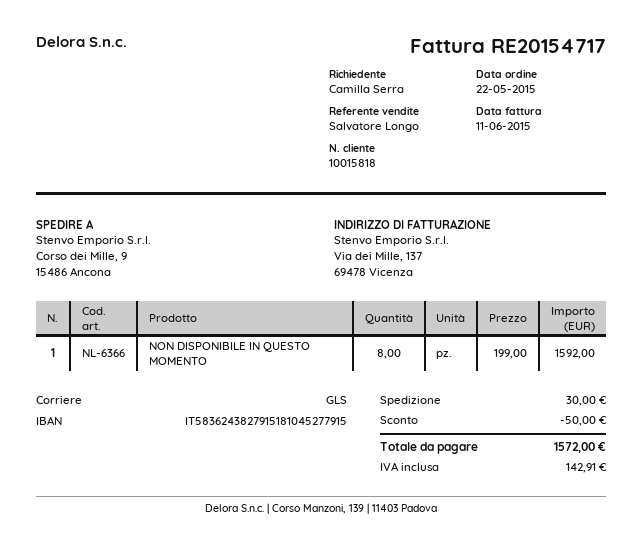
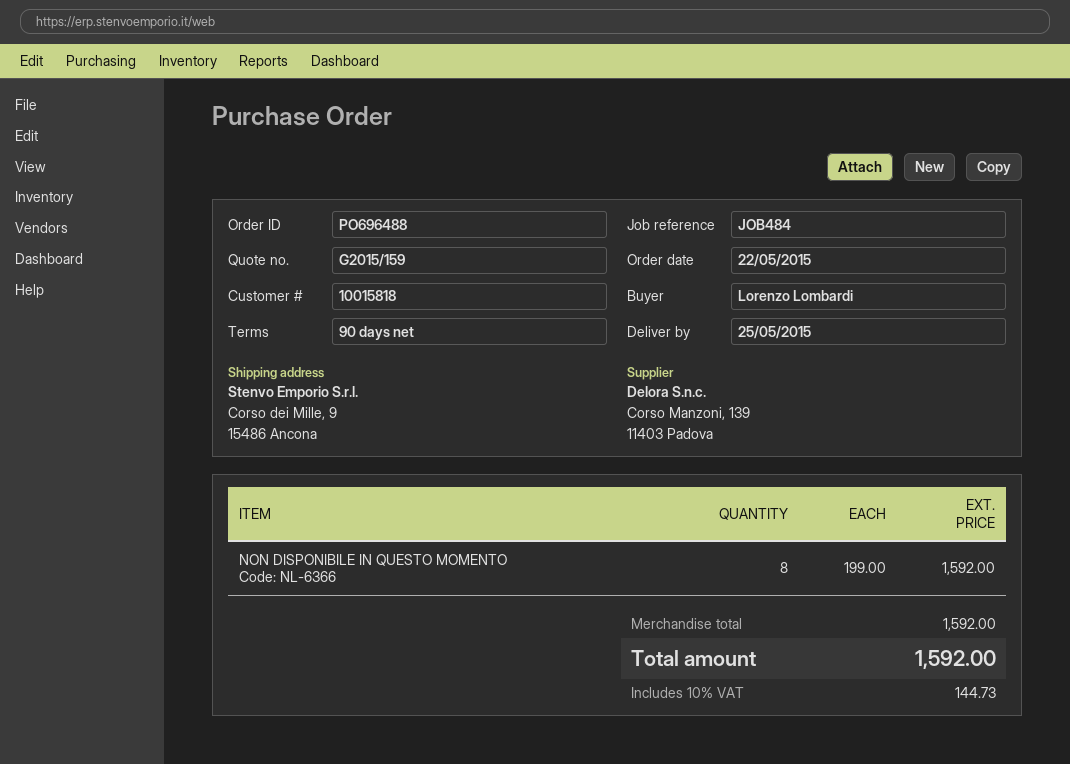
ordered by: Camilla Serra -> Lorenzo Lombardi
discount: 50.00 -> none
shipping: 30.00 -> none
tax: 142.91 -> 144.73
total: 1572.00 -> 1592.00

